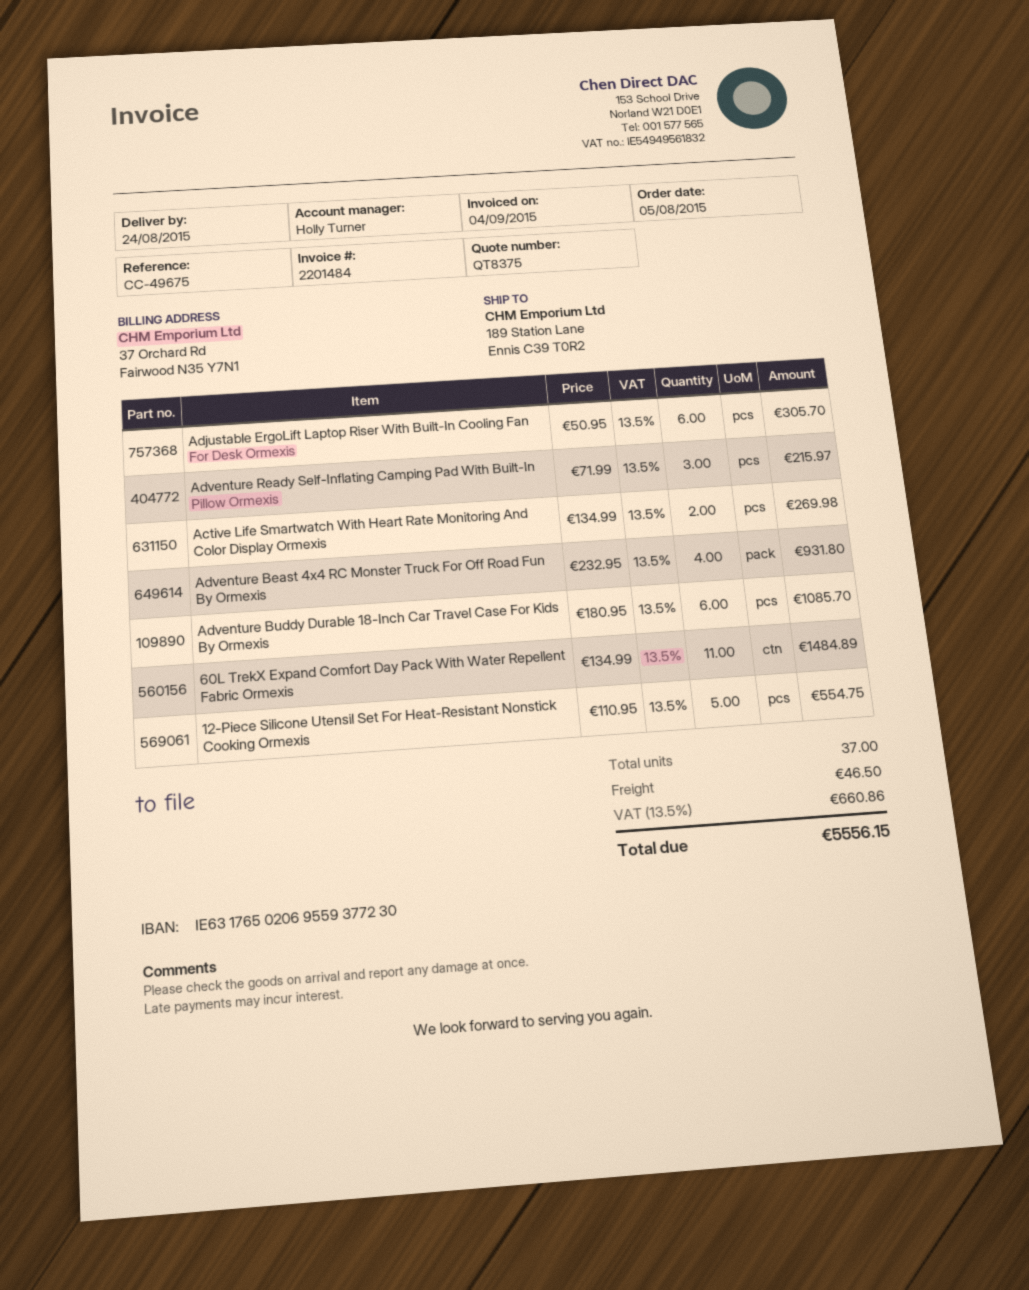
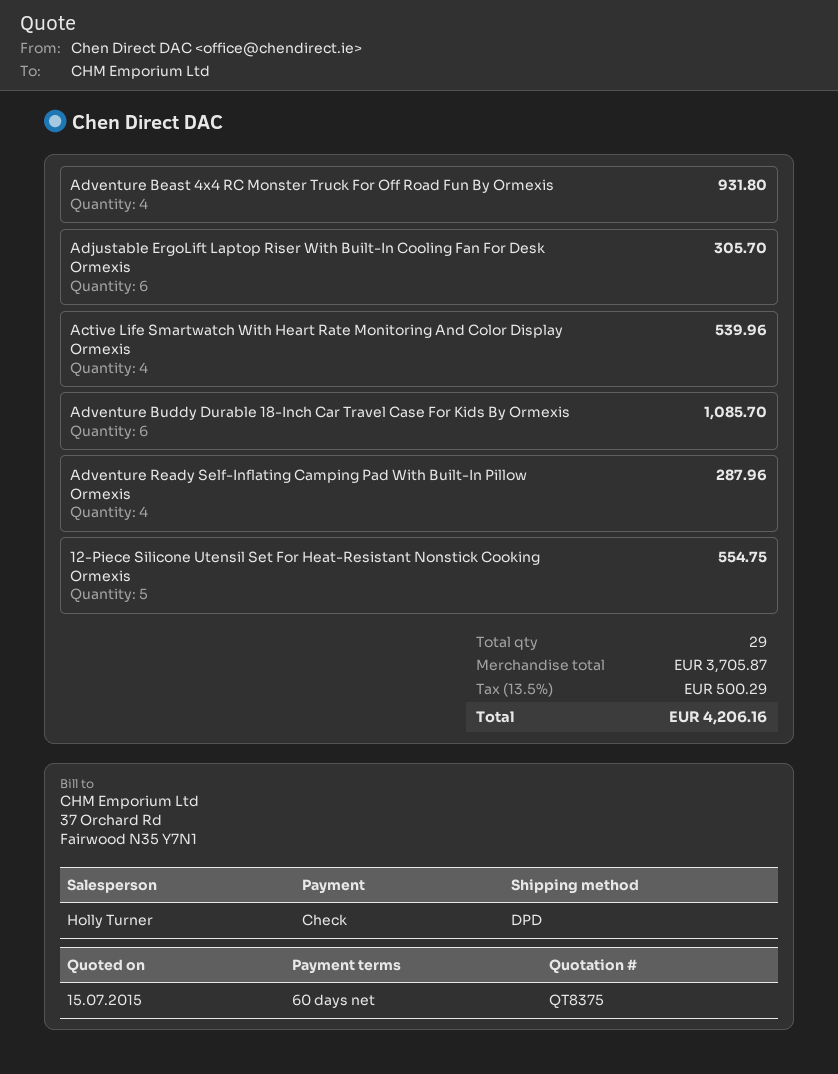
Adventure Ready Self-Inflating Camping Pad With Built-In Pillow Ormexis: 3 for 215.97 -> 4 for 287.96
Active Life Smartwatch With Heart Rate Monitoring And Color Display Ormexis: 2 for 269.98 -> 4 for 539.96
60L TrekX Expand Comfort Day Pack With Water Repellent Fabric Ormexis: 11 for 1484.89 -> none
total quantity: 37 -> 29
shipping: 46.50 -> none
tax: 13.5% = 660.86 -> 13.5% = 500.29
total: 5556.15 -> 4206.16

